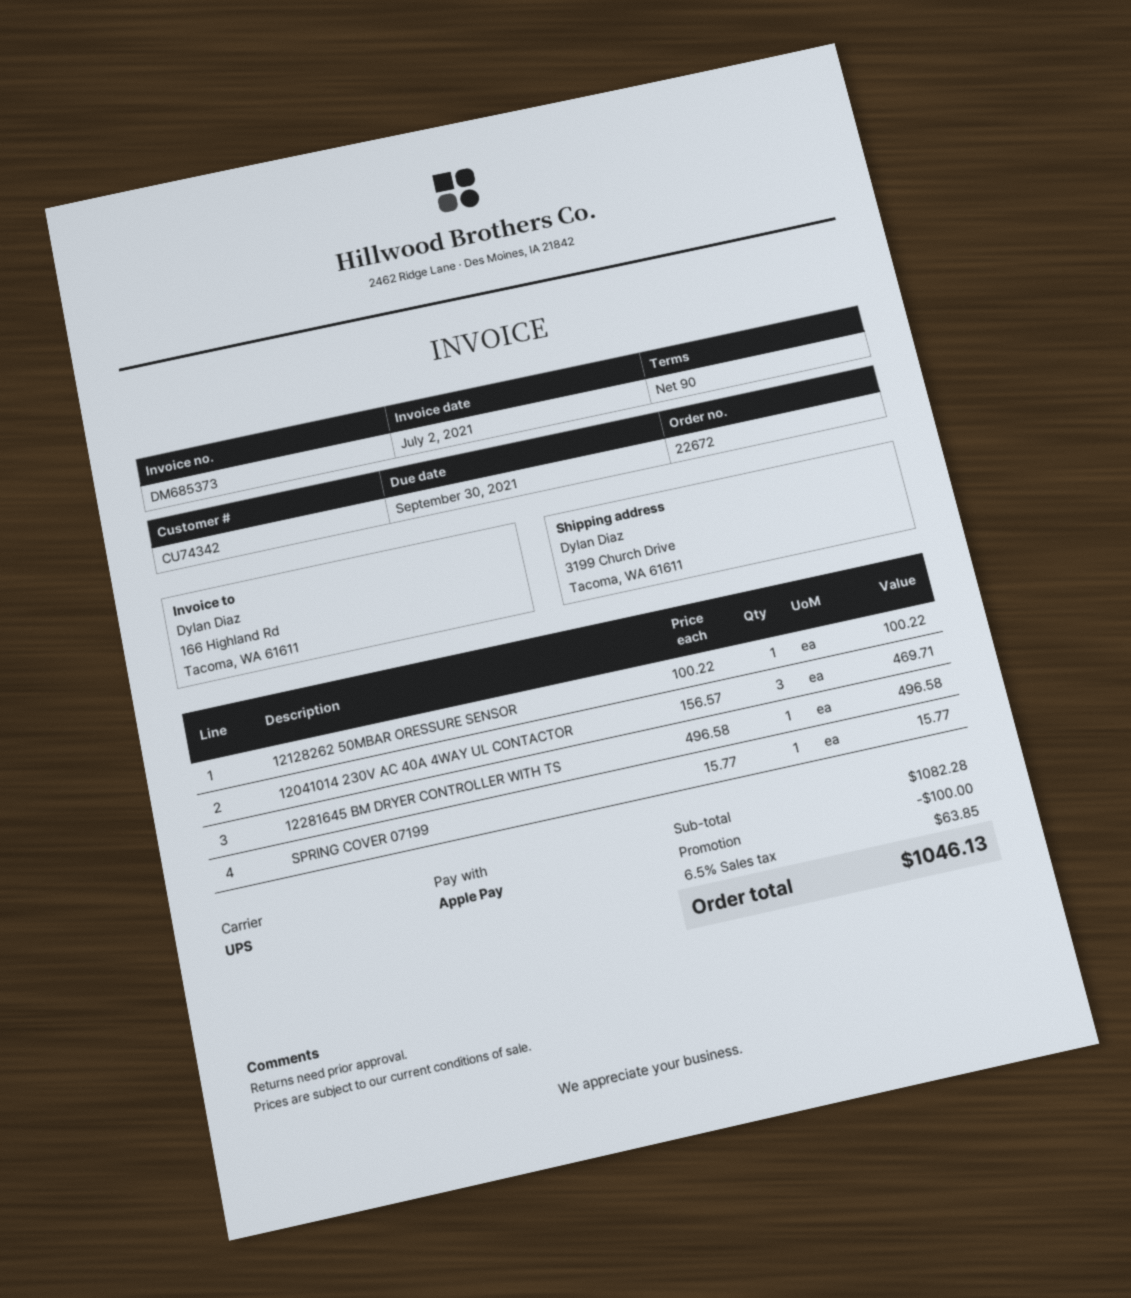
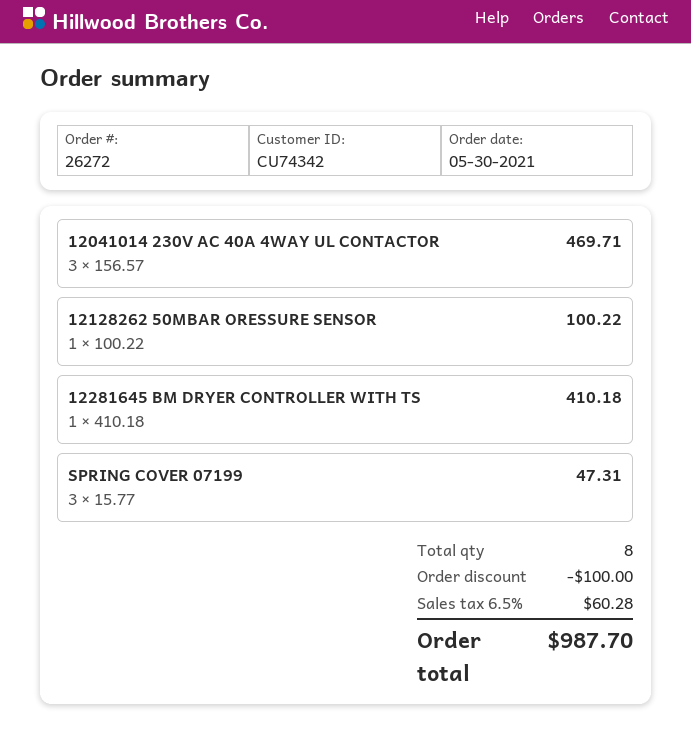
order number: 22672 -> 26272
12281645 BM DRYER CONTROLLER WITH TS: 1 x 496.58 = 496.58 -> 1 x 410.18 = 410.18
SPRING COVER 07199: 1 x 15.77 = 15.77 -> 3 x 15.77 = 47.31
tax: 6.5% = 63.85 -> 6.5% = 60.28
total: 1046.13 -> 987.70

